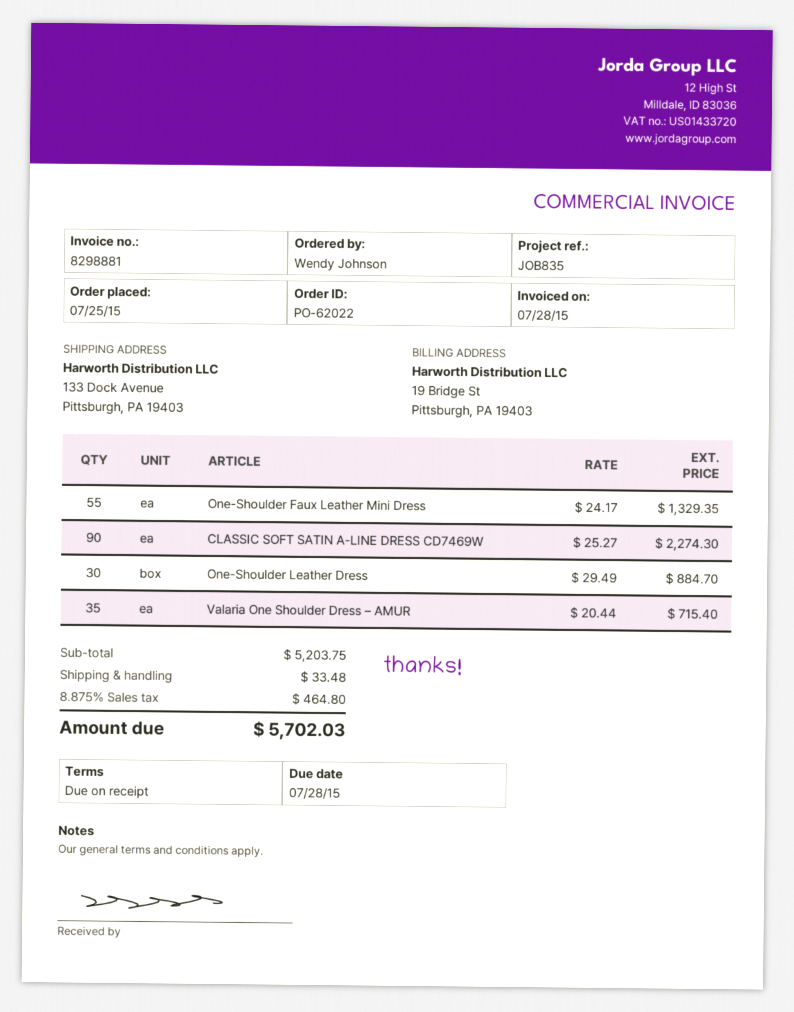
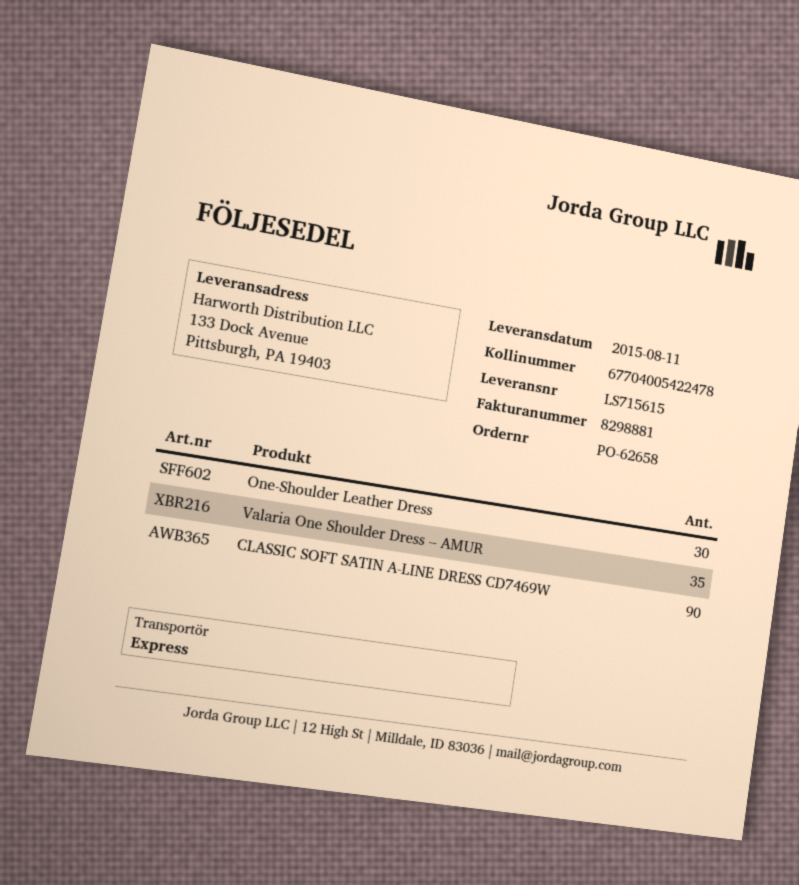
order number: PO-62022 -> PO-62658
One-Shoulder Faux Leather Mini Dress: 55 -> none

